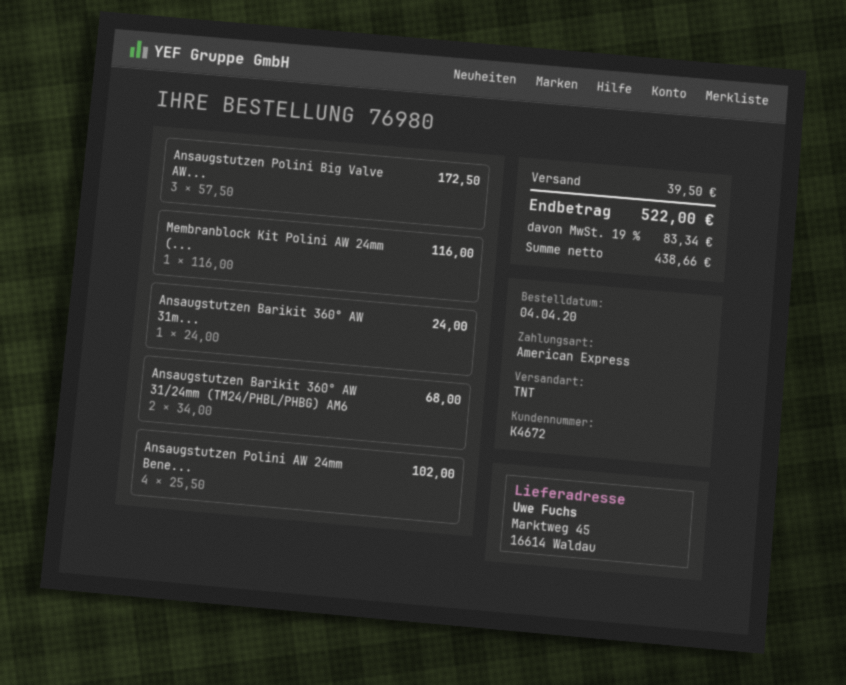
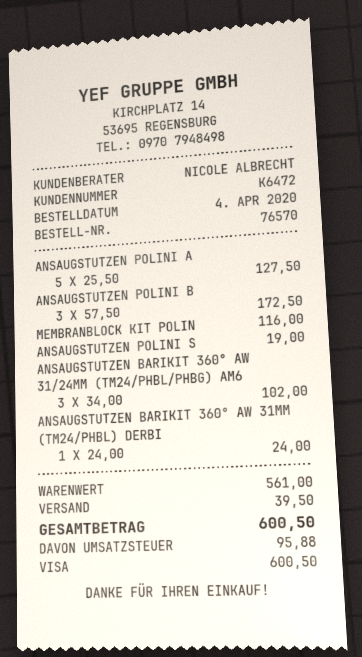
order number: 76980 -> 76570
customer number: K4672 -> K6472
payment method: American Express -> Visa
Ansaugstutzen Barikit 360° AW 31/24mm (TM24/PHBL/PHBG) AM6: 2 x 34.00 = 68.00 -> 3 x 34.00 = 102.00
Ansaugstutzen Polini AW 24mm Bene...: 4 x 25.50 = 102.00 -> 5 x 25.50 = 127.50
ANSAUGSTUTZEN POLINI S: none -> 1 x 19.00 = 19.00
tax: 83.34 -> 95.88
total: 522.00 -> 600.50

